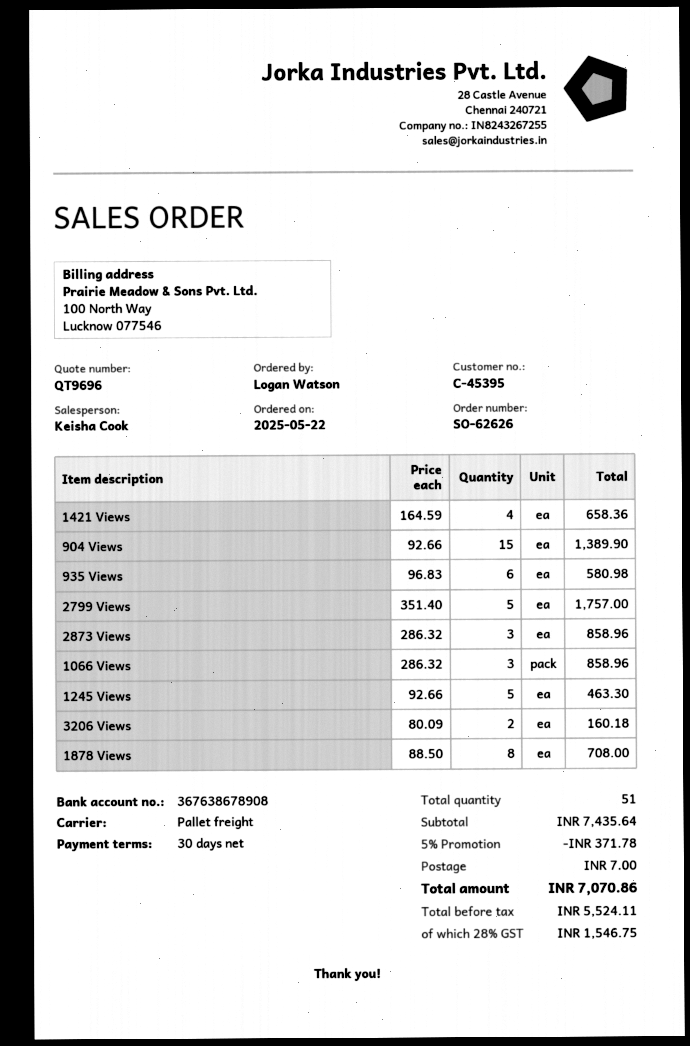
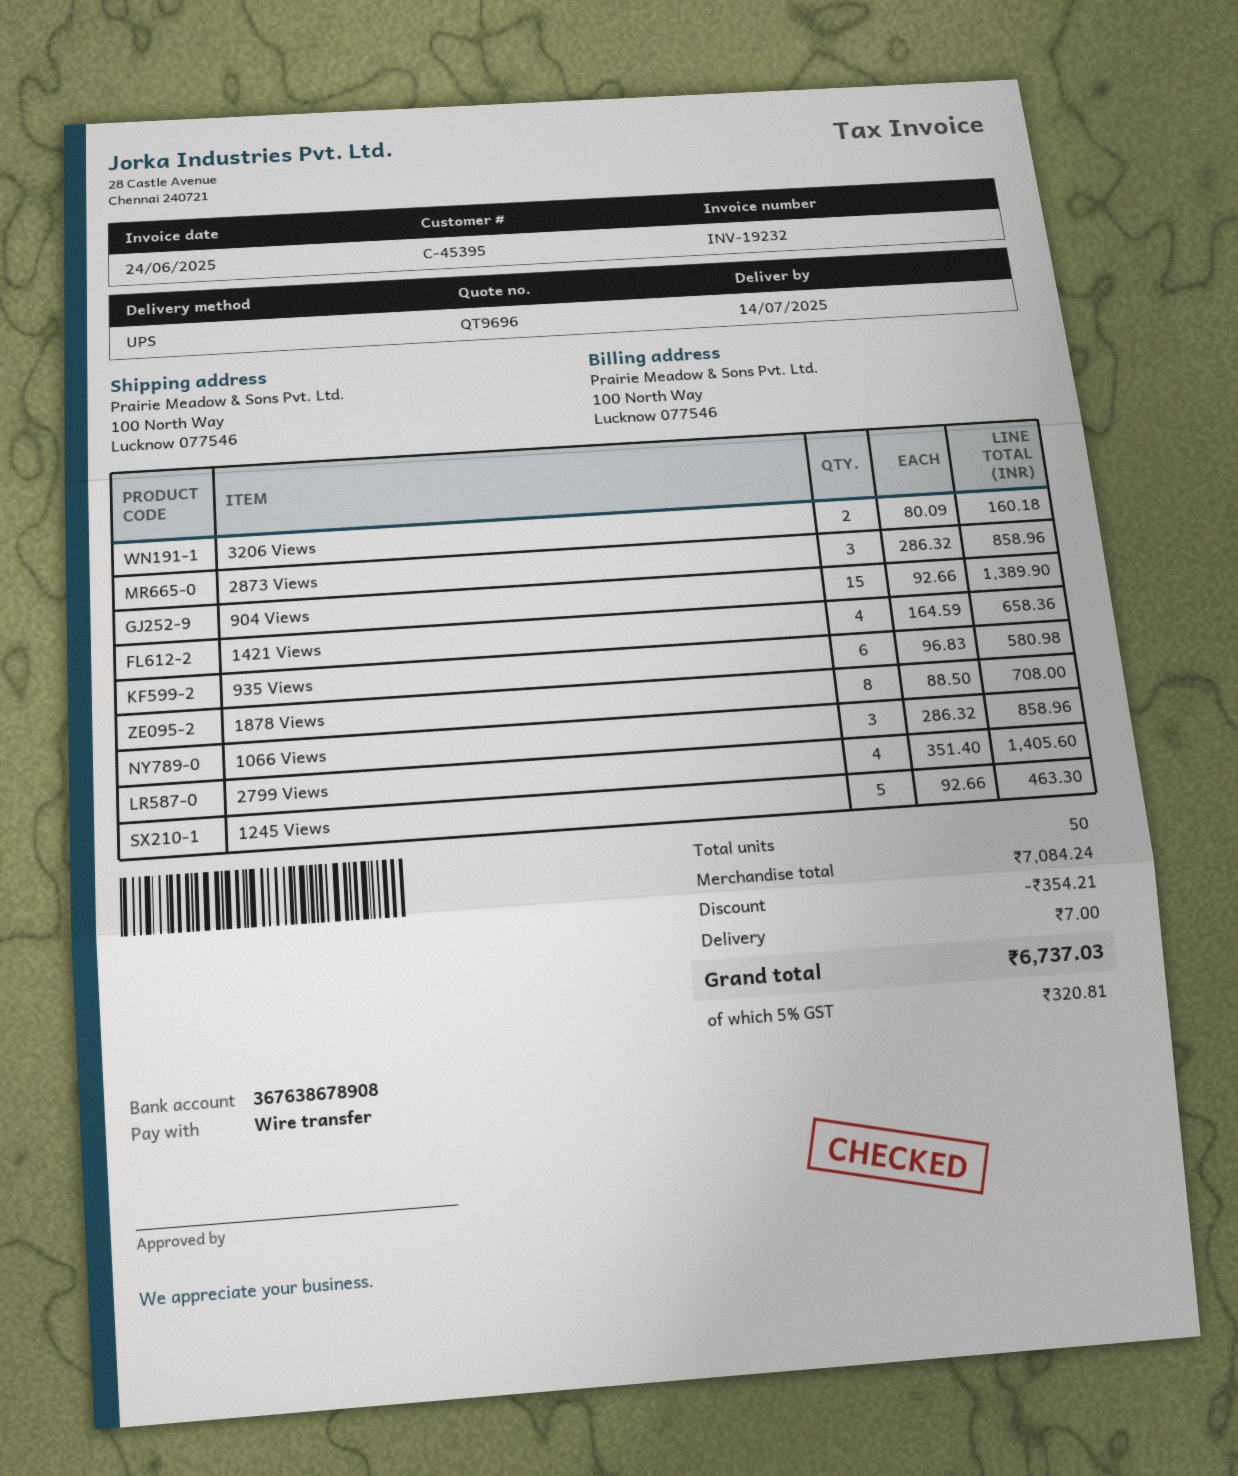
shipping method: pallet freight -> UPS
2799 Views: 5 x 351.40 = 1757.00 -> 4 x 351.40 = 1405.60
total quantity: 51 -> 50
subtotal: 7435.64 -> 7084.24
discount: 371.78 -> 354.21
tax: 28% = 1546.75 -> 5% = 320.81
total: 7070.86 -> 6737.03

